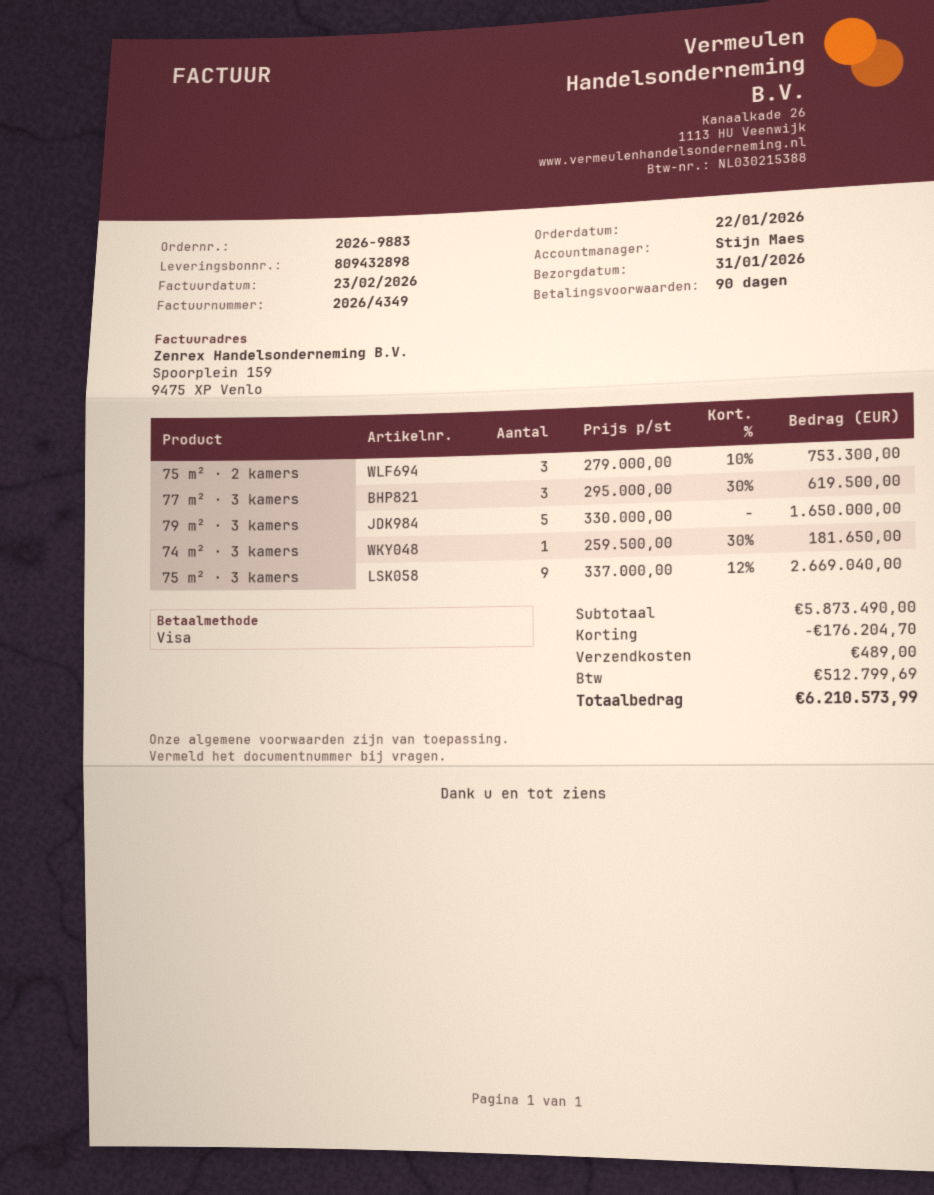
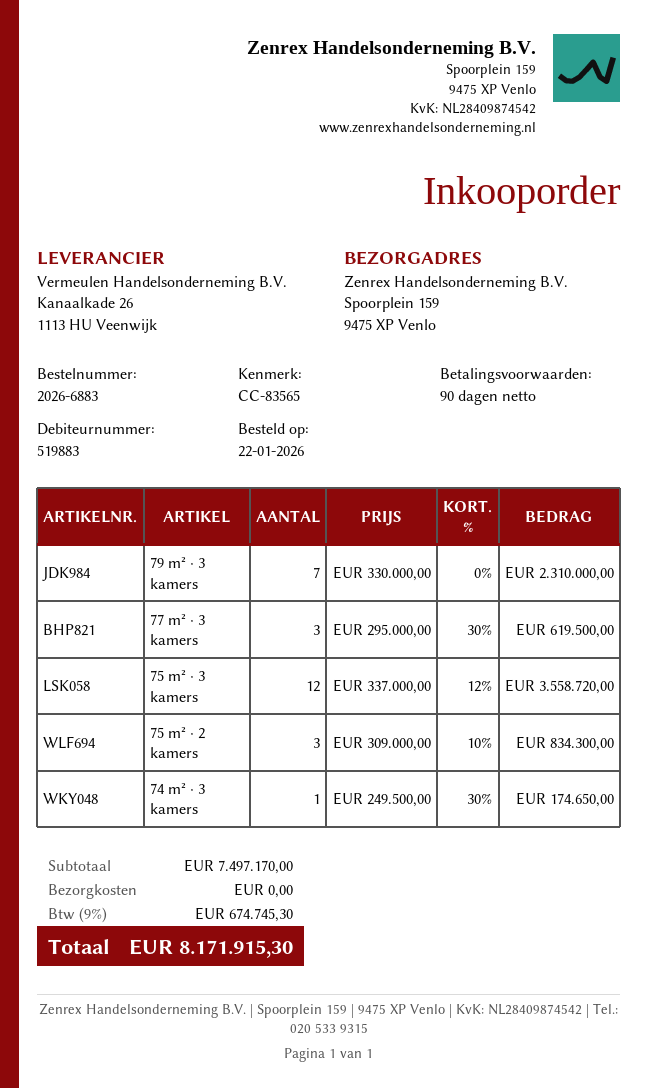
order number: 2026-9883 -> 2026-6883
75 m² · 2 kamers: 3 x 279000.00 - 10% = 753300.00 -> 3 x 309000.00 - 10% = 834300.00
79 m² · 3 kamers: 5 x 330000.00 = 1650000.00 -> 7 x 330000.00 = 2310000.00
74 m² · 3 kamers: 1 x 259500.00 - 30% = 181650.00 -> 1 x 249500.00 - 30% = 174650.00
75 m² · 3 kamers: 9 x 337000.00 - 12% = 2669040.00 -> 12 x 337000.00 - 12% = 3558720.00
subtotal: 5873490.00 -> 7497170.00
discount: 176204.70 -> none
shipping: 489.00 -> 0.00
tax: 512799.69 -> 674745.30
total: 6210573.99 -> 8171915.30

